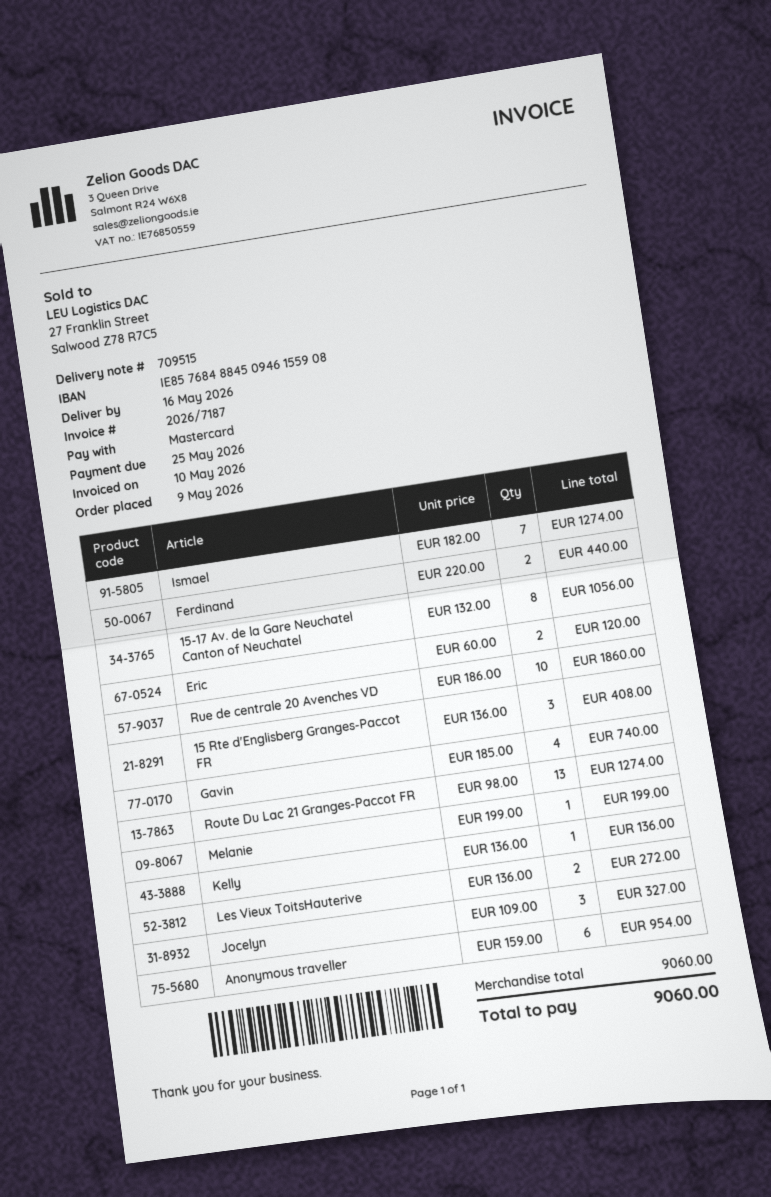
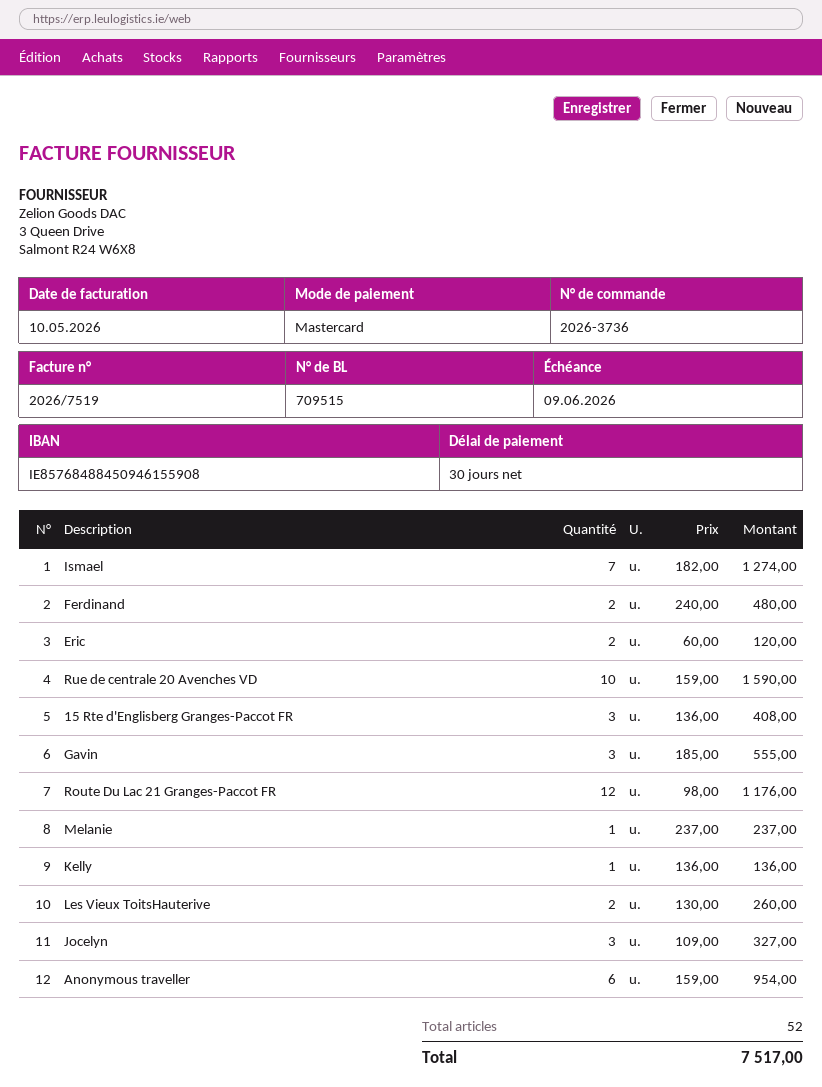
invoice number: 2026/7187 -> 2026/7519
due date: 2026-05-25 -> 2026-06-09
Ferdinand: 2 x 220.00 = 440.00 -> 2 x 240.00 = 480.00
15-17 Av. de la Gare Neuchatel Canton of Neuchatel: 8 x 132.00 = 1056.00 -> none
Rue de centrale 20 Avenches VD: 10 x 186.00 = 1860.00 -> 10 x 159.00 = 1590.00
Gavin: 4 x 185.00 = 740.00 -> 3 x 185.00 = 555.00
Route Du Lac 21 Granges-Paccot FR: 13 x 98.00 = 1274.00 -> 12 x 98.00 = 1176.00
Melanie: 1 x 199.00 = 199.00 -> 1 x 237.00 = 237.00
Les Vieux ToitsHauterive: 2 x 136.00 = 272.00 -> 2 x 130.00 = 260.00
total: 9060.00 -> 7517.00

